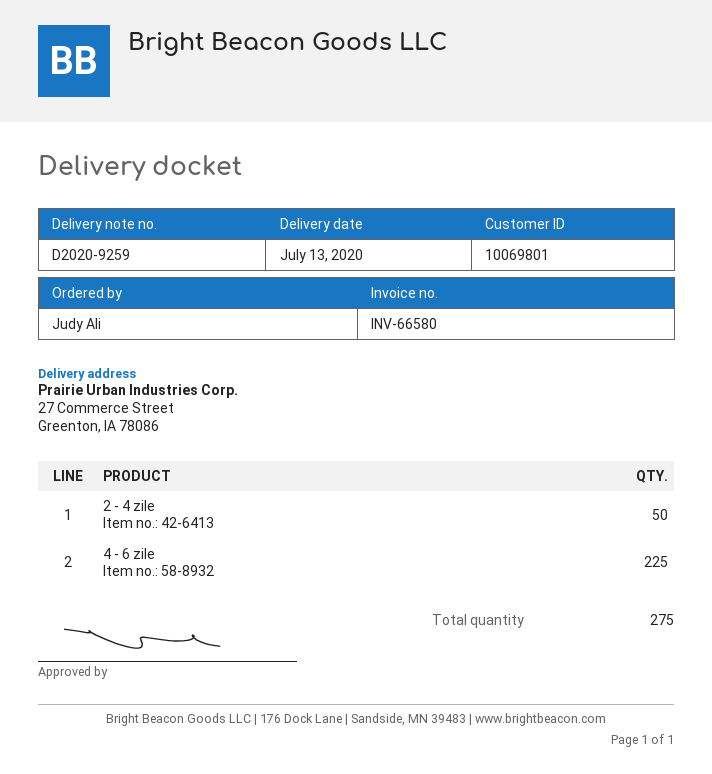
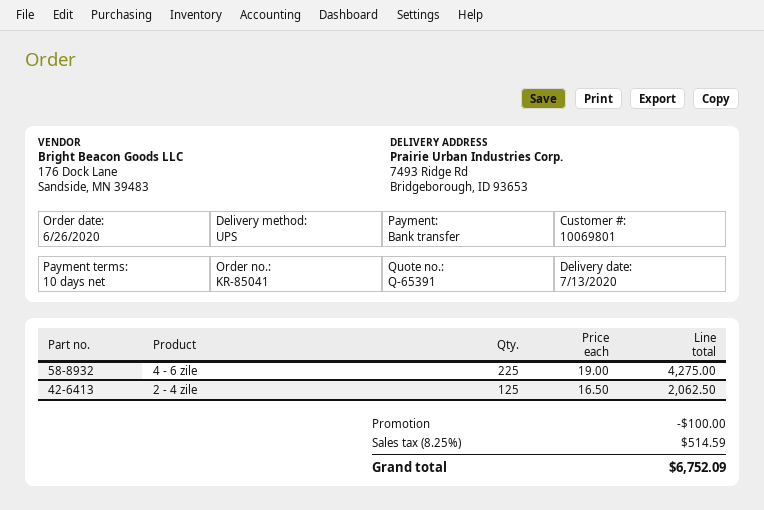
ship to: 27 Commerce Street, Greenton, IA 78086 -> 7493 Ridge Rd, Bridgeborough, ID 93653
2 - 4 zile: 50 -> 125

